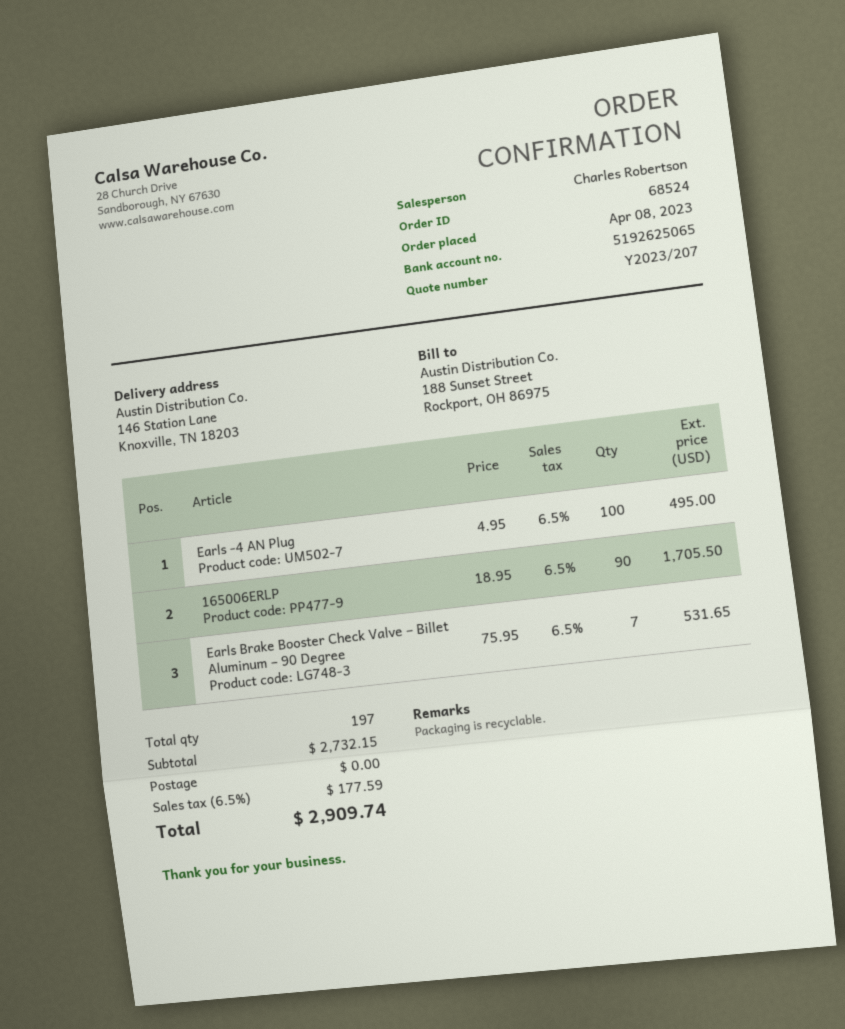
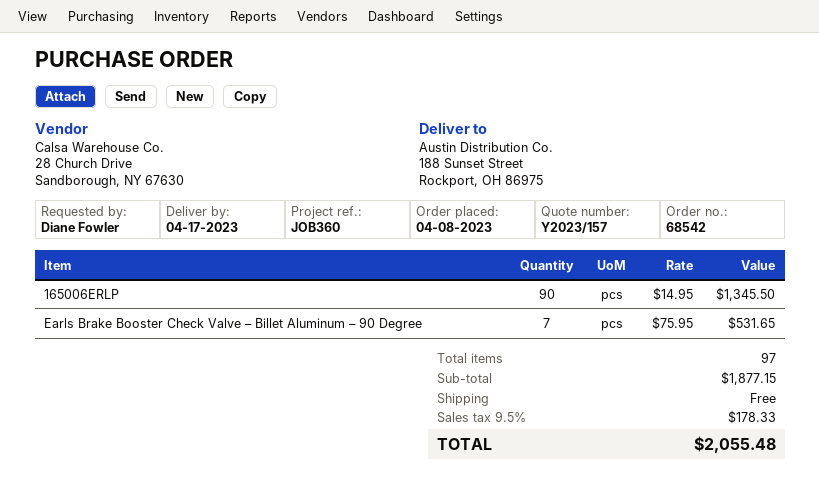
quote number: Y2023/207 -> Y2023/157
order number: 68524 -> 68542
ship to: 146 Station Lane, Knoxville, TN 18203 -> 188 Sunset Street, Rockport, OH 86975
Earls -4 AN Plug: 100 x 4.95 = 495.00 -> none
165006ERLP: 90 x 18.95 = 1705.50 -> 90 x 14.95 = 1345.50
total quantity: 197 -> 97
subtotal: 2732.15 -> 1877.15
tax: 6.5% = 177.59 -> 9.5% = 178.33
total: 2909.74 -> 2055.48

